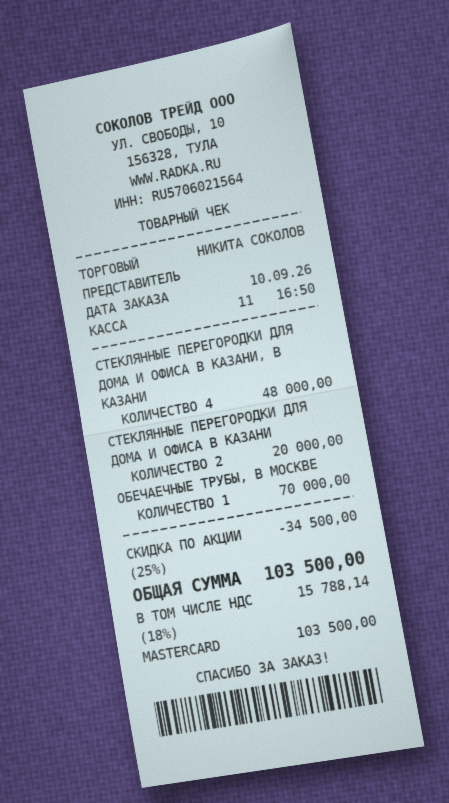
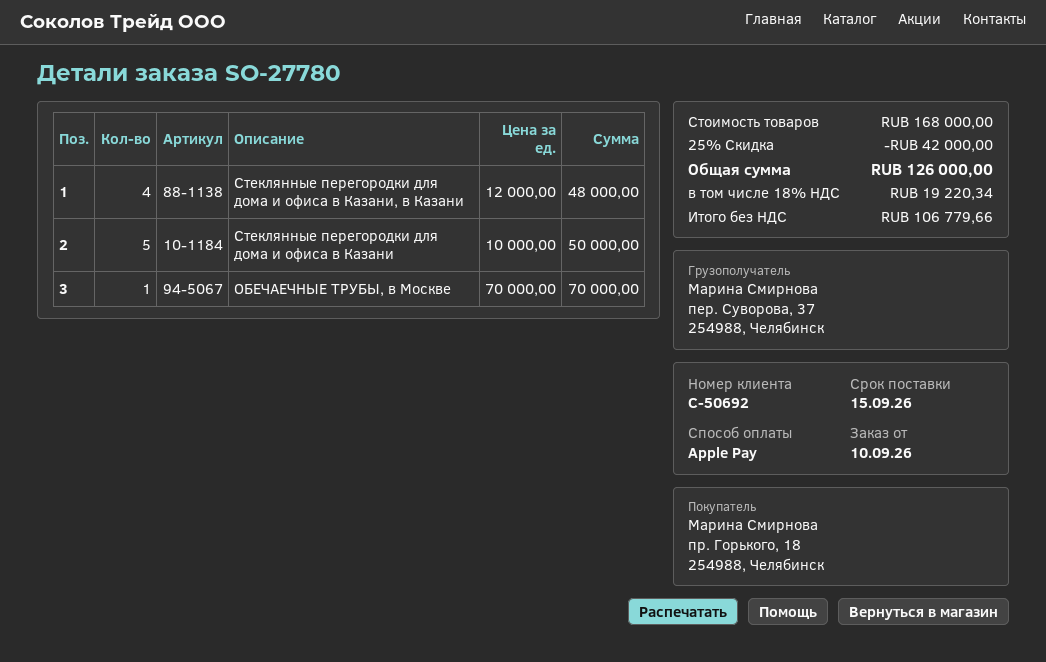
payment method: Mastercard -> Apple Pay
СТЕКЛЯННЫЕ ПЕРЕГОРОДКИ ДЛЯ ДОМА И ОФИСА В КАЗАНИ: 2 for 20000.00 -> 5 for 50000.00
discount: 25% = 34500.00 -> 25% = 42000.00
tax: 18% = 15788.14 -> 18% = 19220.34
total: 103500.00 -> 126000.00

